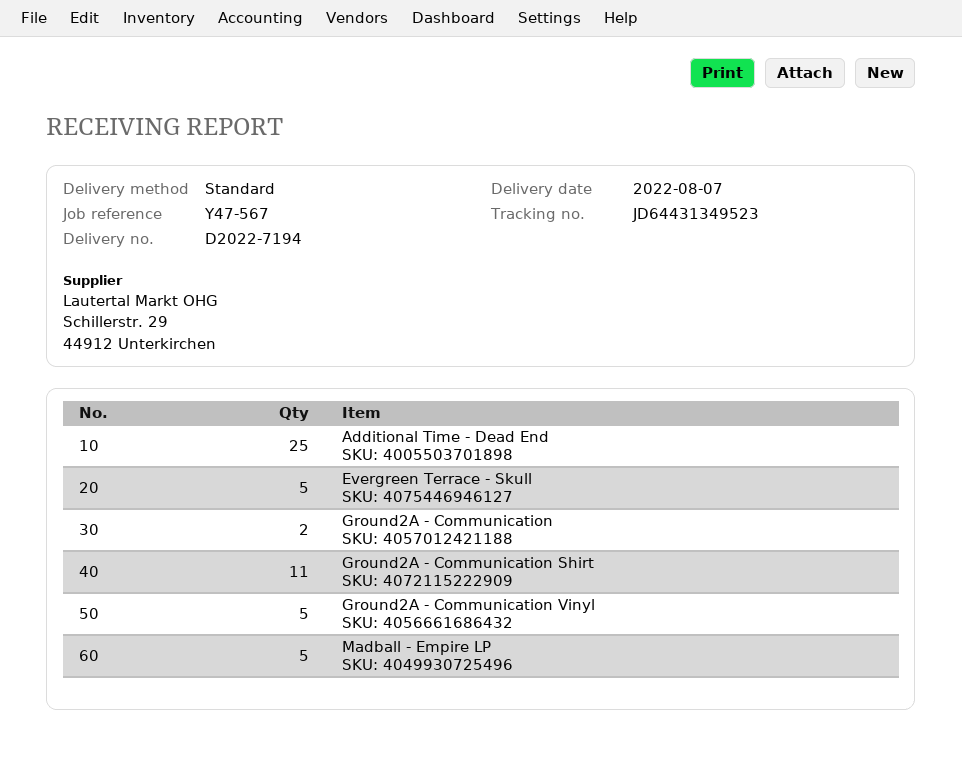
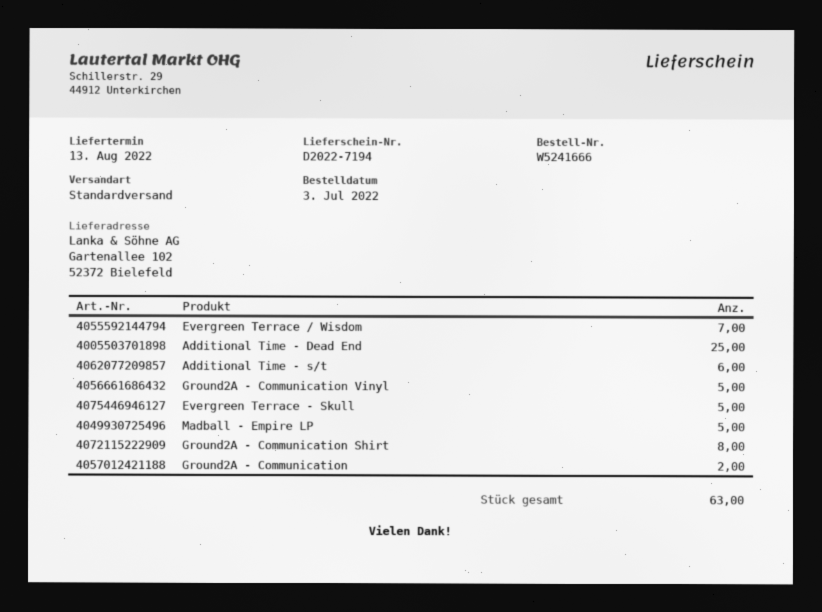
delivery date: 2022-08-07 -> 2022-08-13
Ground2A - Communication Shirt: 11 -> 8
Evergreen Terrace / Wisdom: none -> 7
Additional Time - s/t: none -> 6

